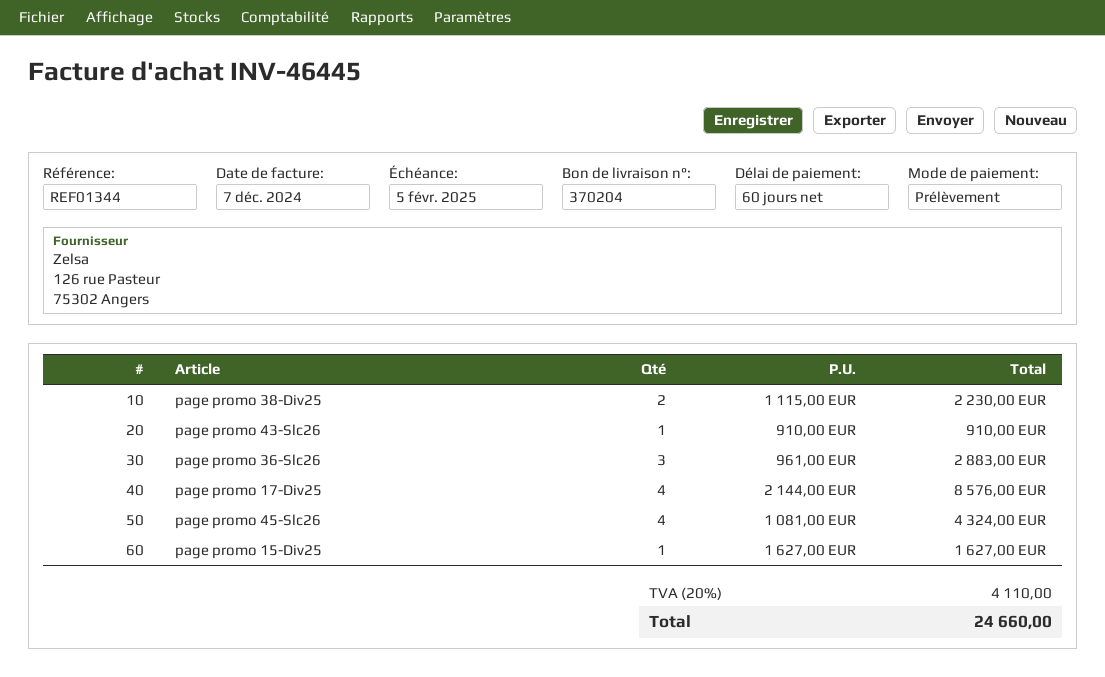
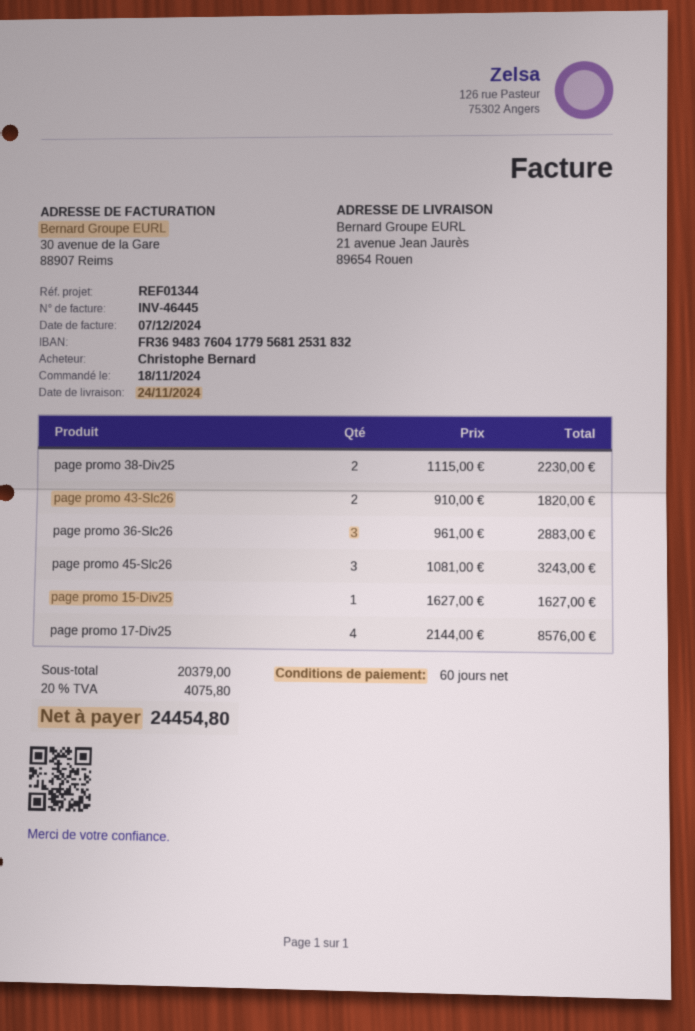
page promo 43-Slc26: 1 x 910.00 = 910.00 -> 2 x 910.00 = 1820.00
page promo 45-Slc26: 4 x 1081.00 = 4324.00 -> 3 x 1081.00 = 3243.00
tax: 20% = 4110.00 -> 20% = 4075.80
total: 24660.00 -> 24454.80

